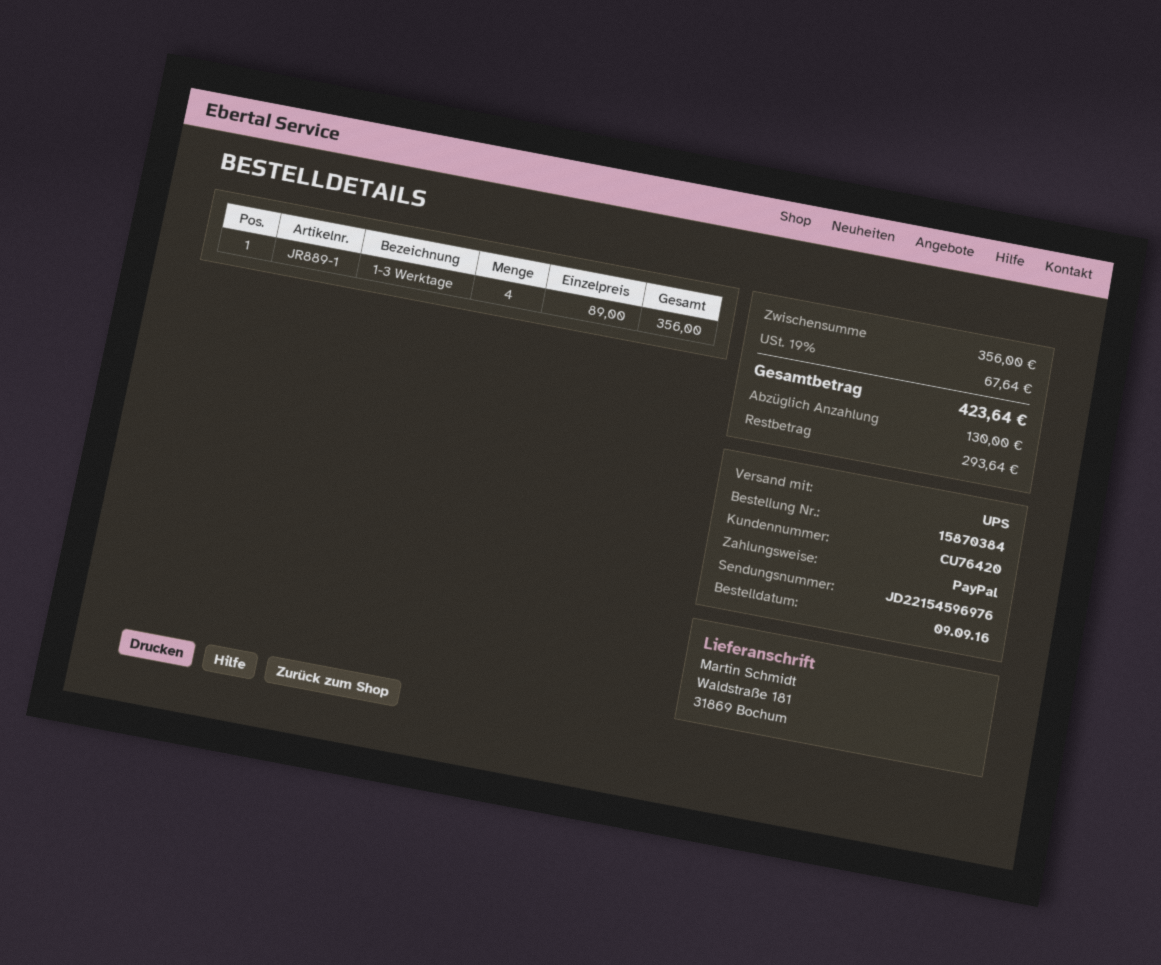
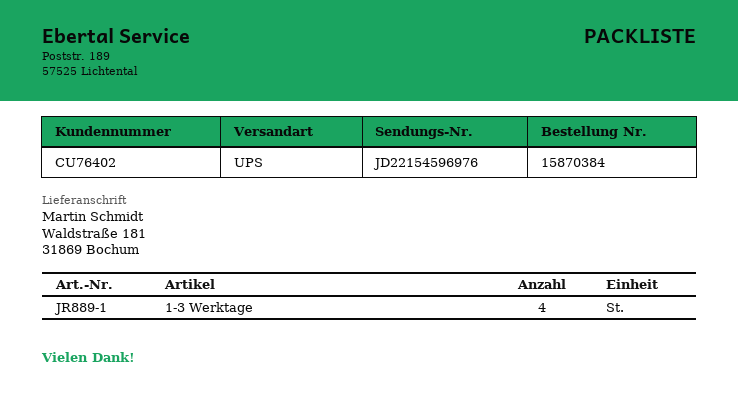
customer number: CU76420 -> CU76402

